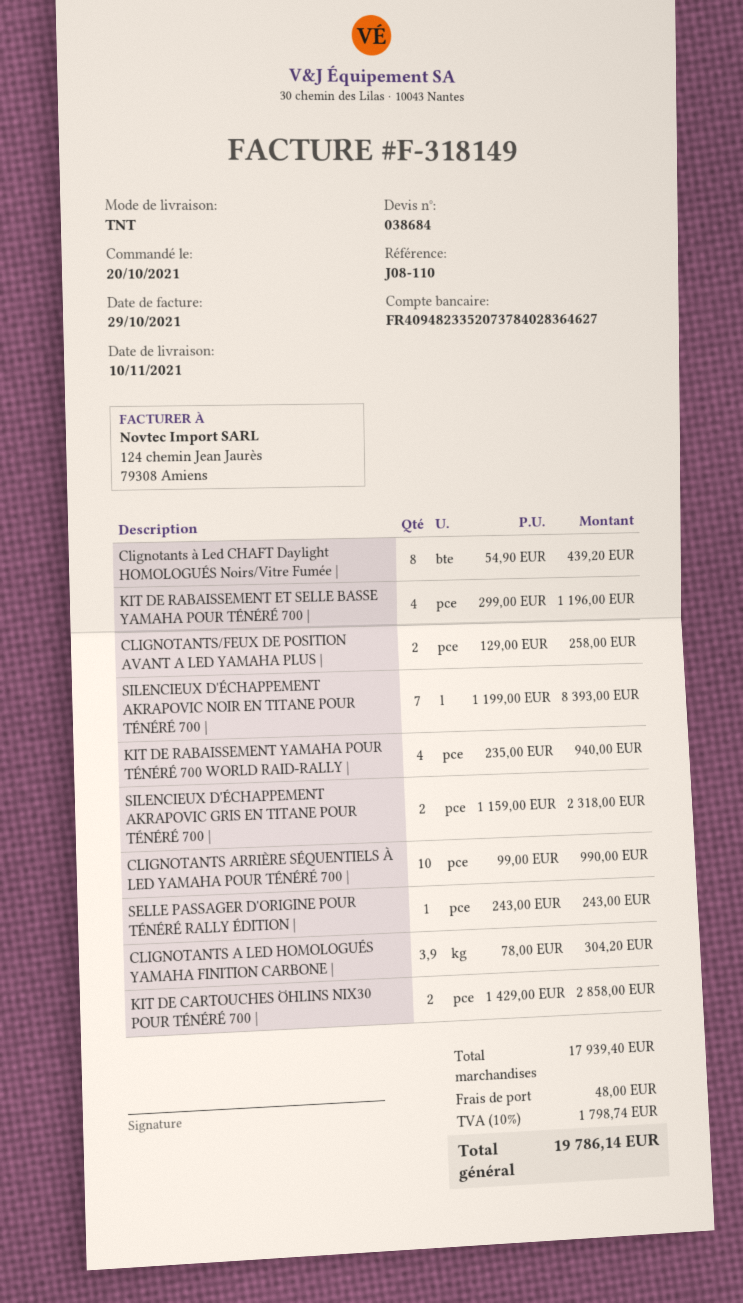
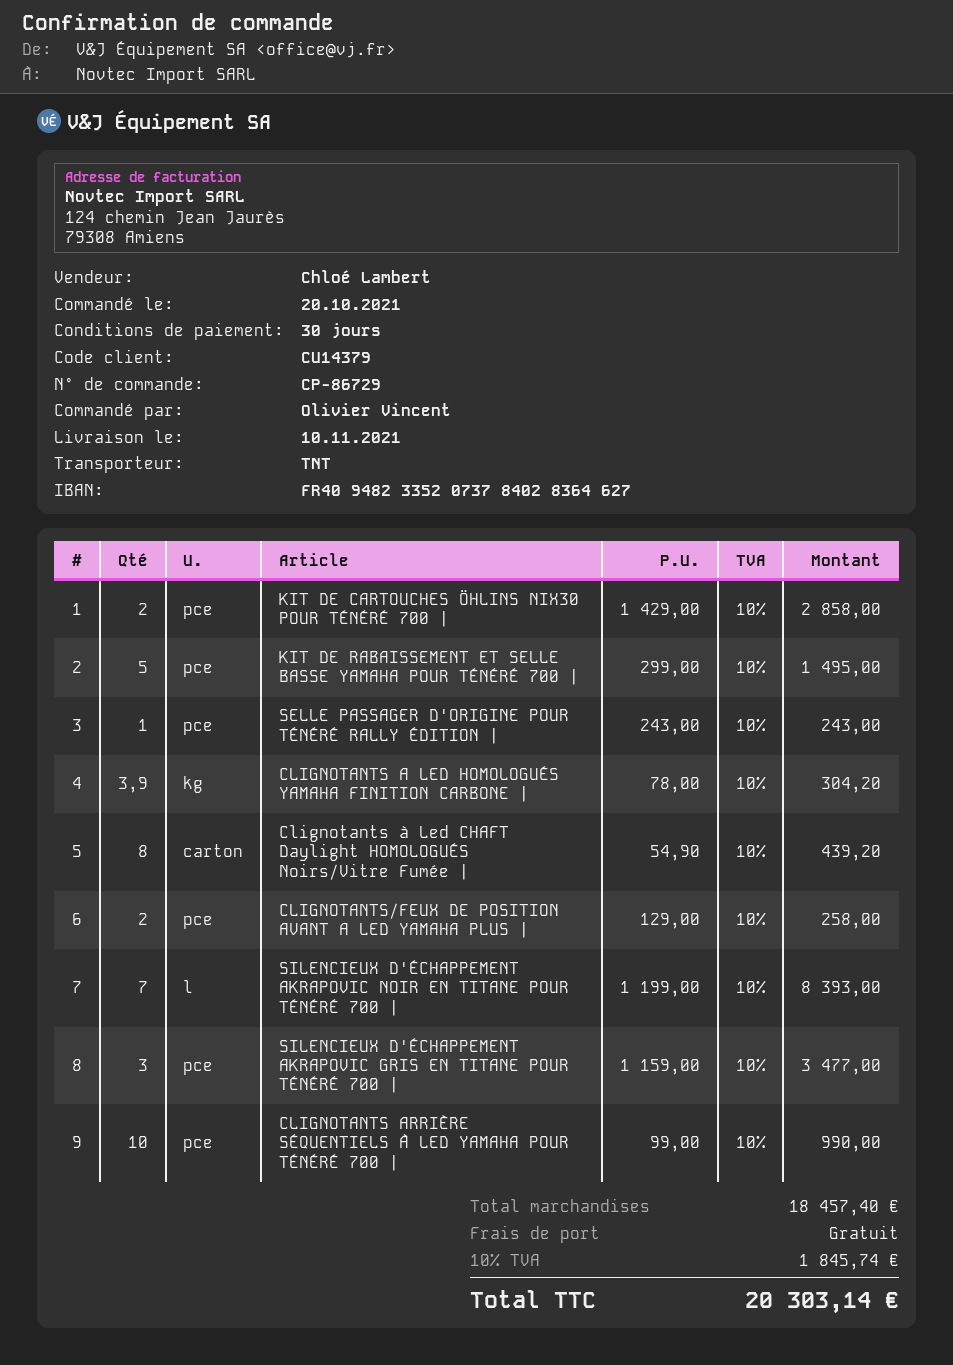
KIT DE RABAISSEMENT ET SELLE BASSE YAMAHA POUR TÉNÉRÉ 700 |: 4 x 299.00 = 1196.00 -> 5 x 299.00 = 1495.00
KIT DE RABAISSEMENT YAMAHA POUR TÉNÉRÉ 700 WORLD RAID-RALLY |: 4 x 235.00 = 940.00 -> none
SILENCIEUX D'ÉCHAPPEMENT AKRAPOVIC GRIS EN TITANE POUR TÉNÉRÉ 700 |: 2 x 1159.00 = 2318.00 -> 3 x 1159.00 = 3477.00
subtotal: 17939.40 -> 18457.40
shipping: 48.00 -> 0.00
tax: 10% = 1798.74 -> 10% = 1845.74
total: 19786.14 -> 20303.14

